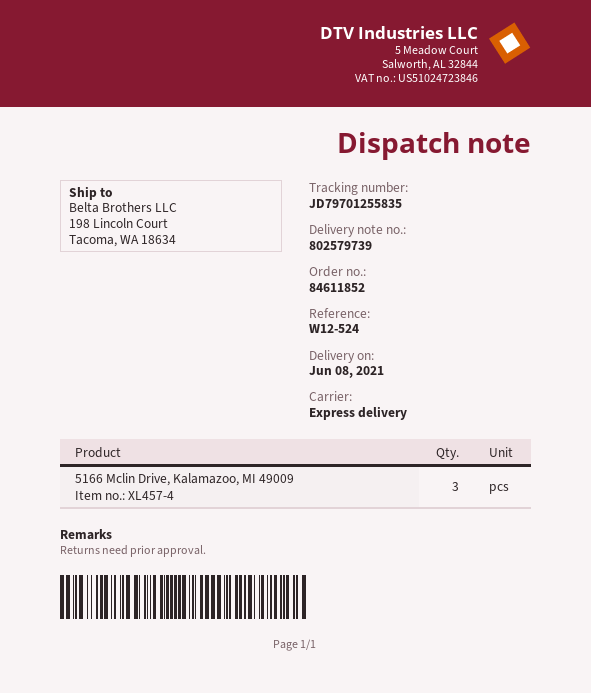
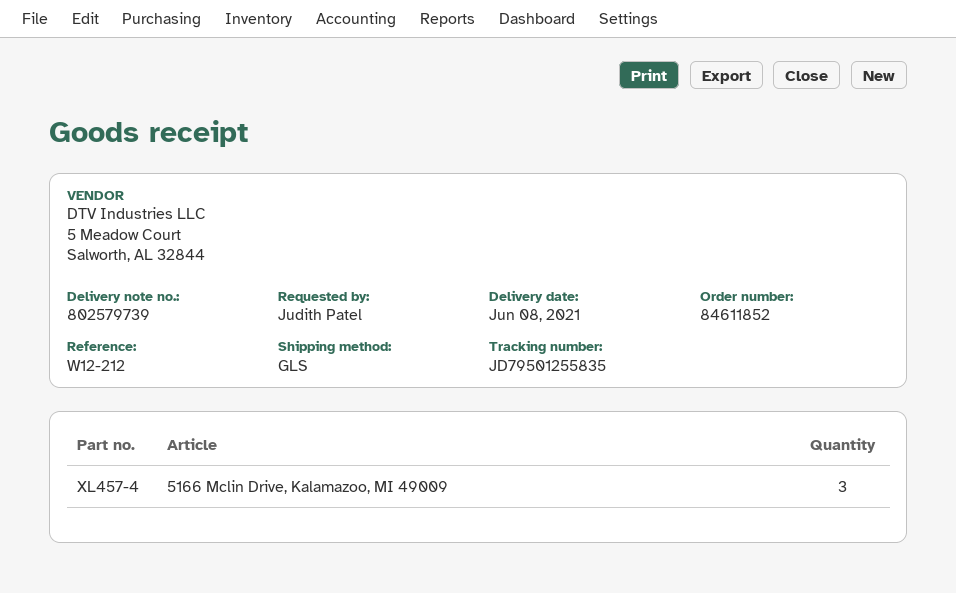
reference: W12-524 -> W12-212
shipping method: express -> GLS
tracking number: JD79701255835 -> JD79501255835

